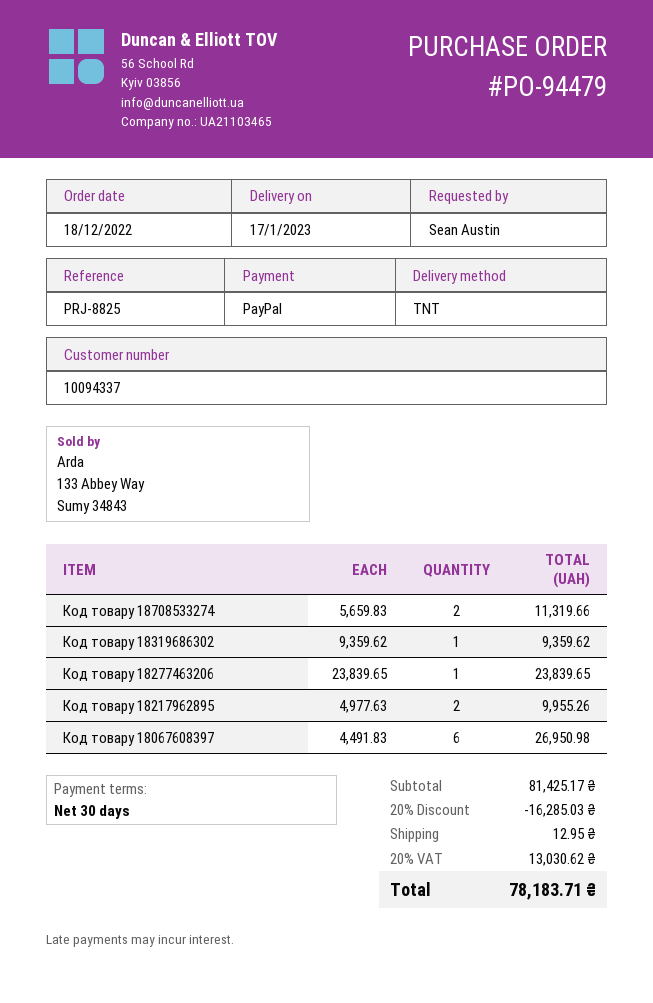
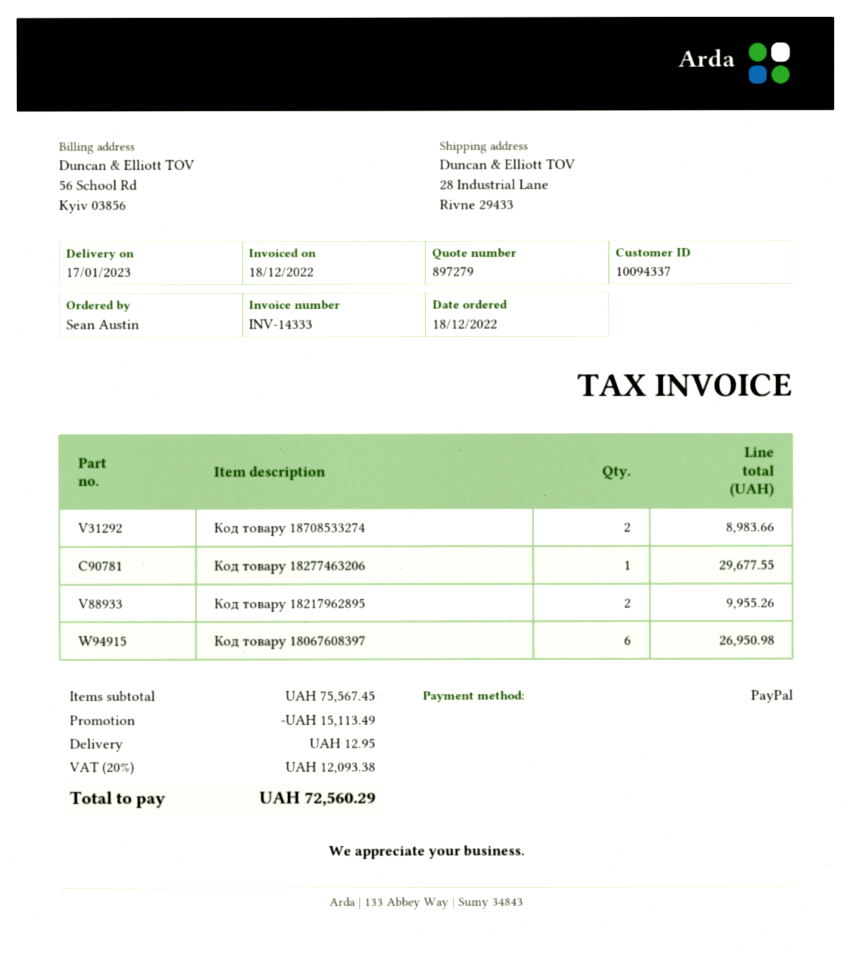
Код товару 18708533274: 2 for 11319.66 -> 2 for 8983.66
Код товару 18319686302: 1 for 9359.62 -> none
Код товару 18277463206: 1 for 23839.65 -> 1 for 29677.55
subtotal: 81425.17 -> 75567.45
discount: 16285.03 -> 15113.49
tax: 20% = 13030.62 -> 20% = 12093.38
total: 78183.71 -> 72560.29

